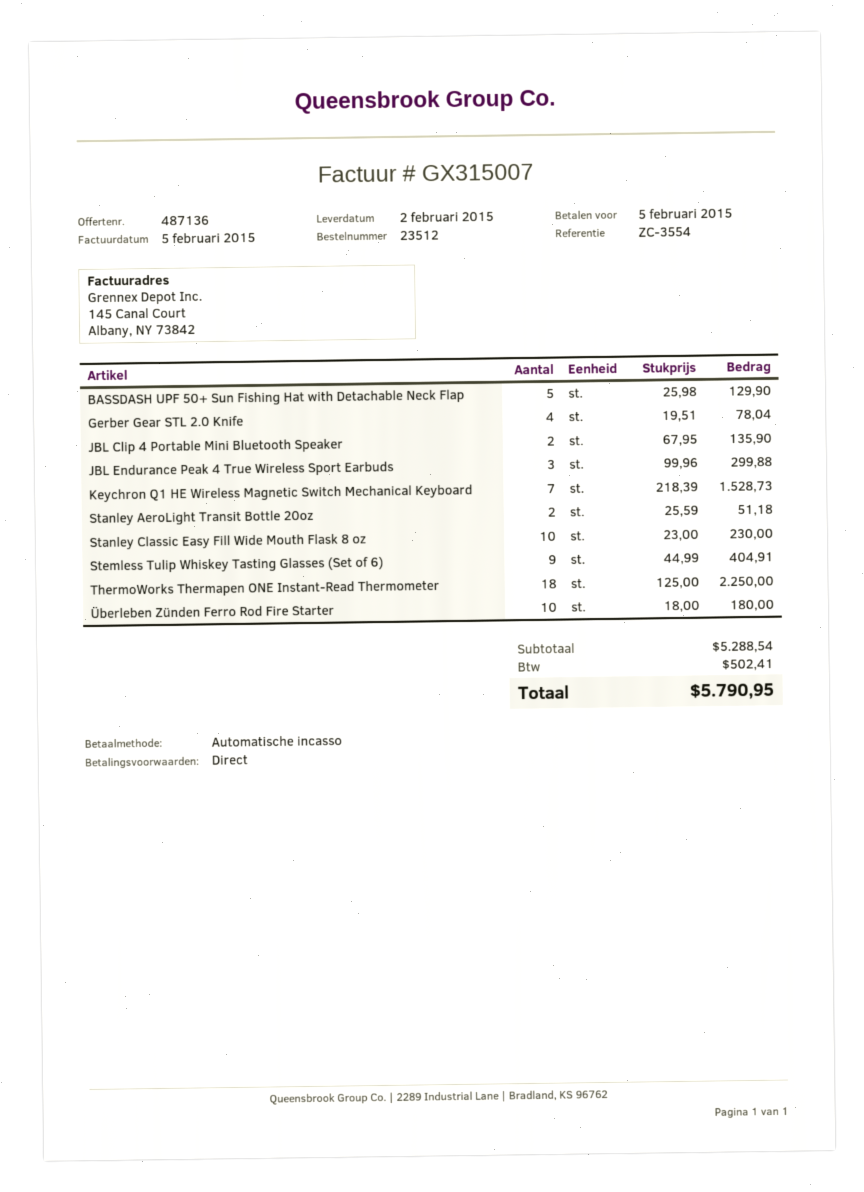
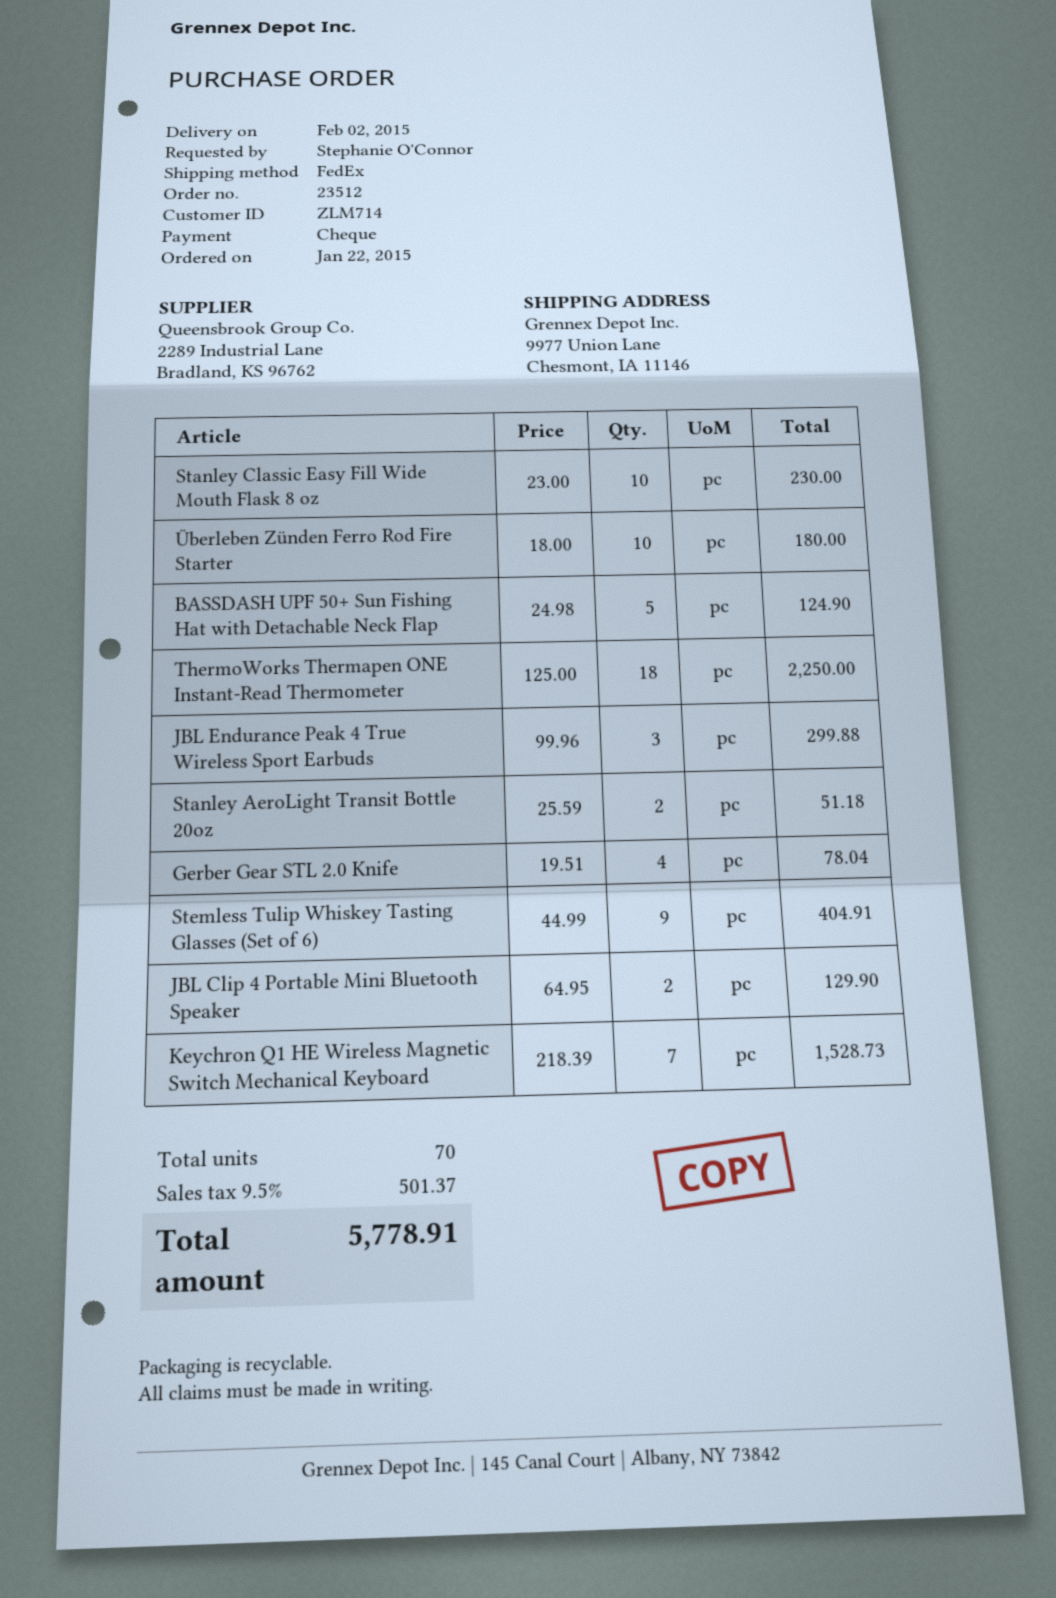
payment method: direct debit -> cheque
BASSDASH UPF 50+ Sun Fishing Hat with Detachable Neck Flap: 5 x 25.98 = 129.90 -> 5 x 24.98 = 124.90
JBL Clip 4 Portable Mini Bluetooth Speaker: 2 x 67.95 = 135.90 -> 2 x 64.95 = 129.90
tax: 502.41 -> 501.37
total: 5790.95 -> 5778.91

